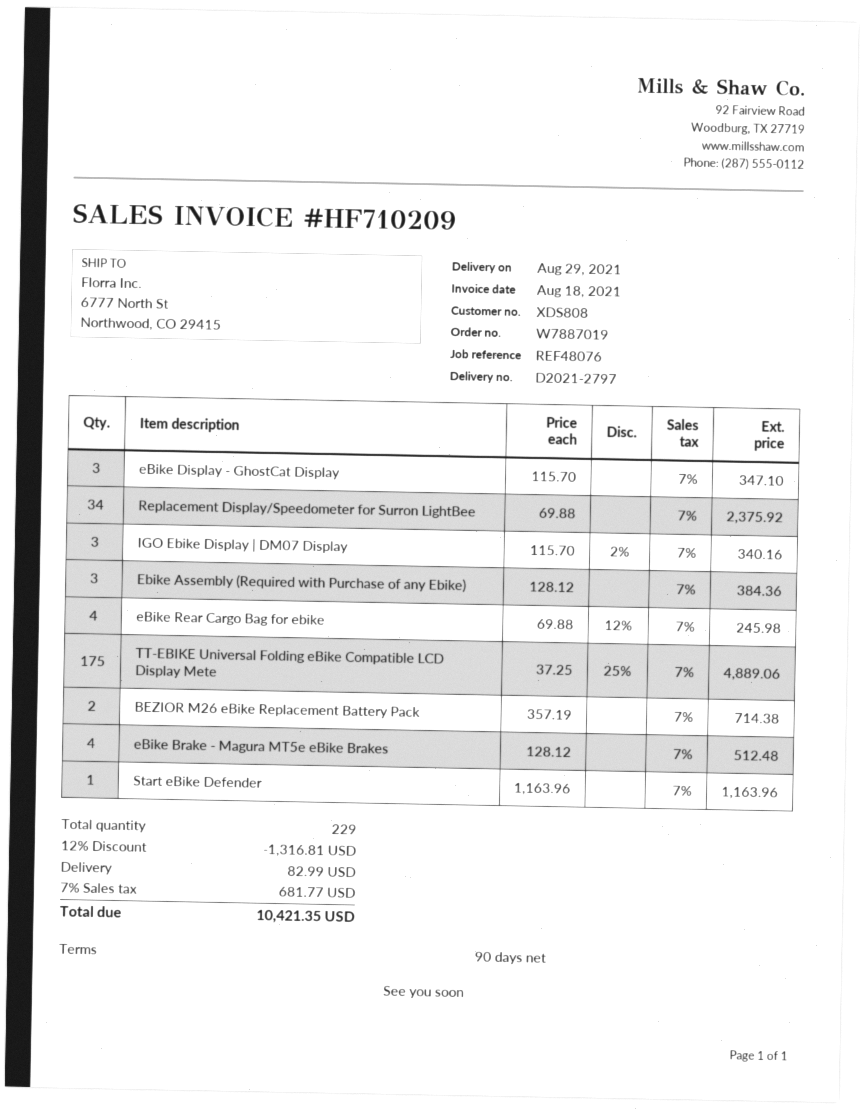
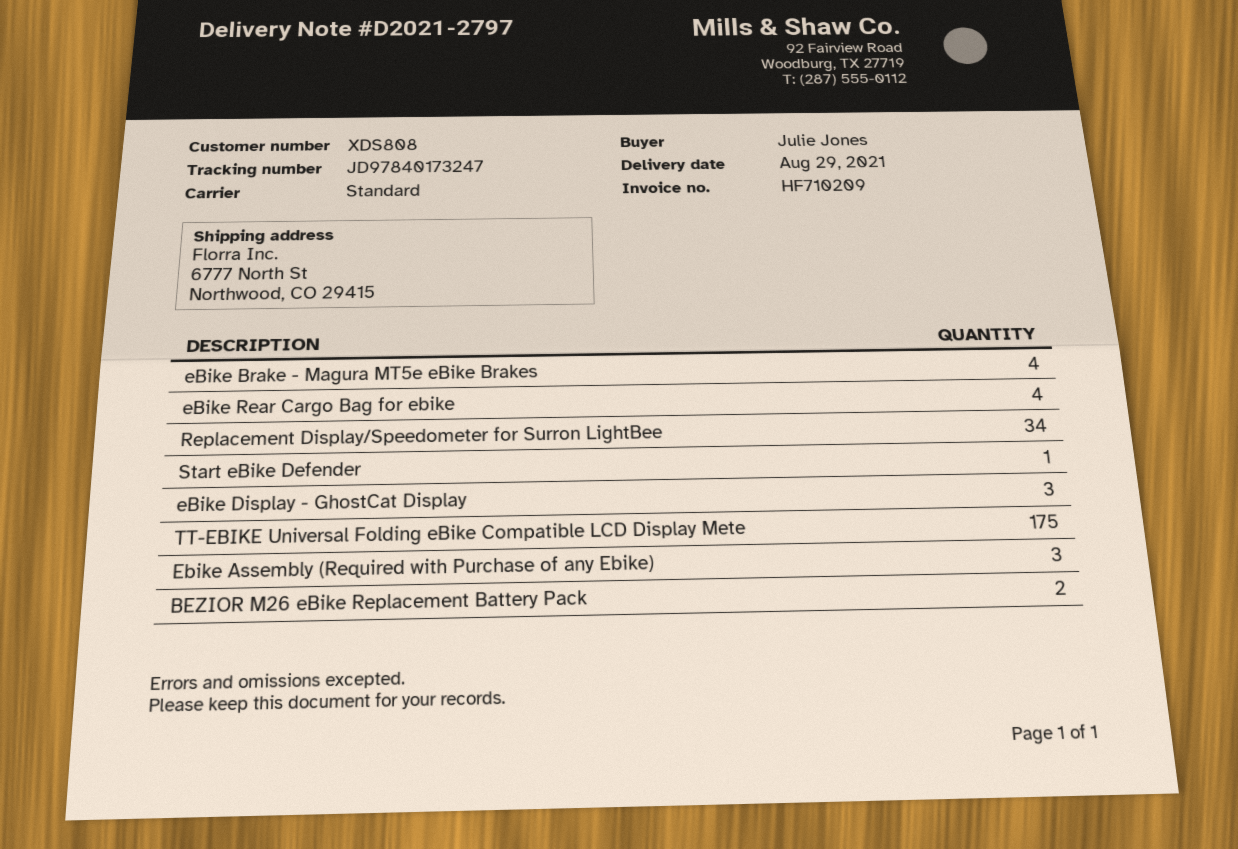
IGO Ebike Display | DM07 Display: 3 -> none

